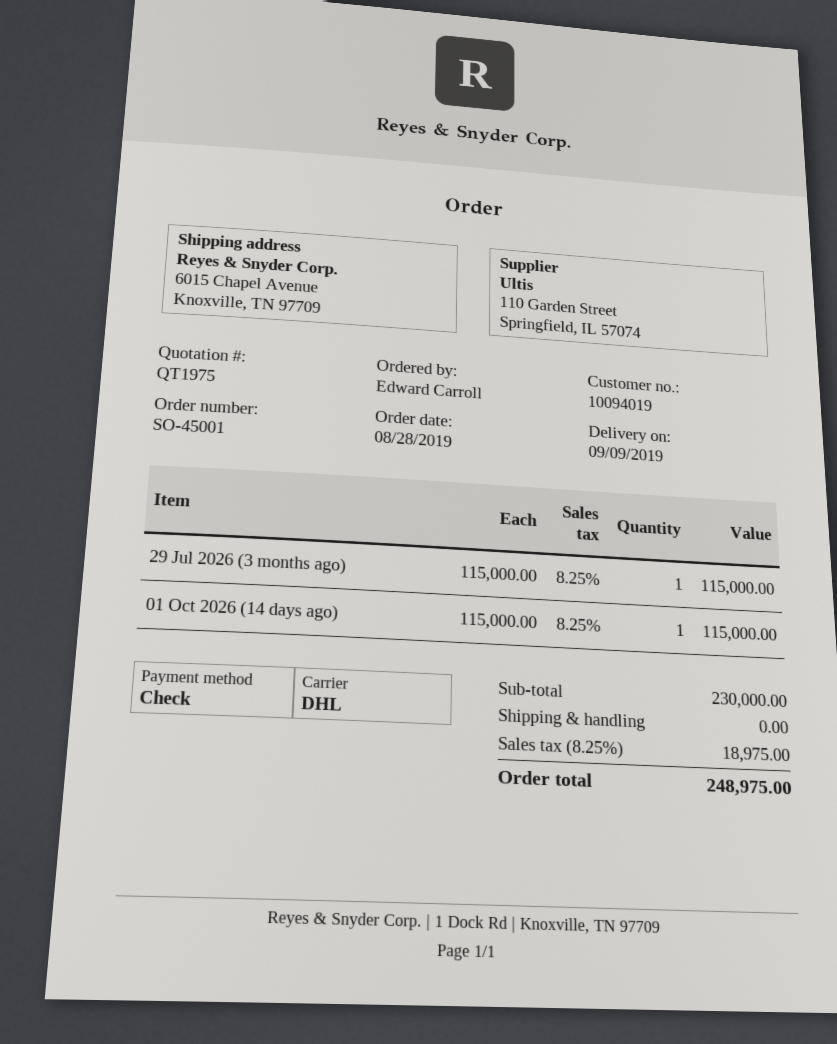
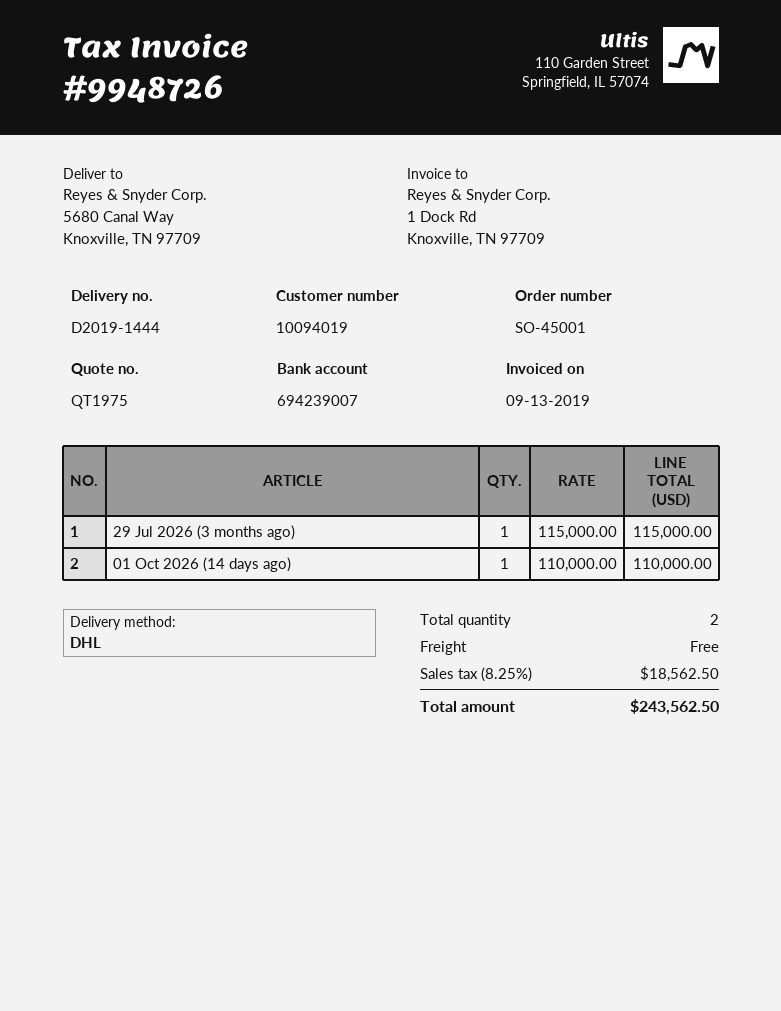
ship to: 6015 Chapel Avenue, Knoxville, TN 97709 -> 5680 Canal Way, Knoxville, TN 97709
01 Oct 2026 (14 days ago): 1 x 115000.00 = 115000.00 -> 1 x 110000.00 = 110000.00
tax: 8.25% = 18975.00 -> 8.25% = 18562.50
total: 248975.00 -> 243562.50

